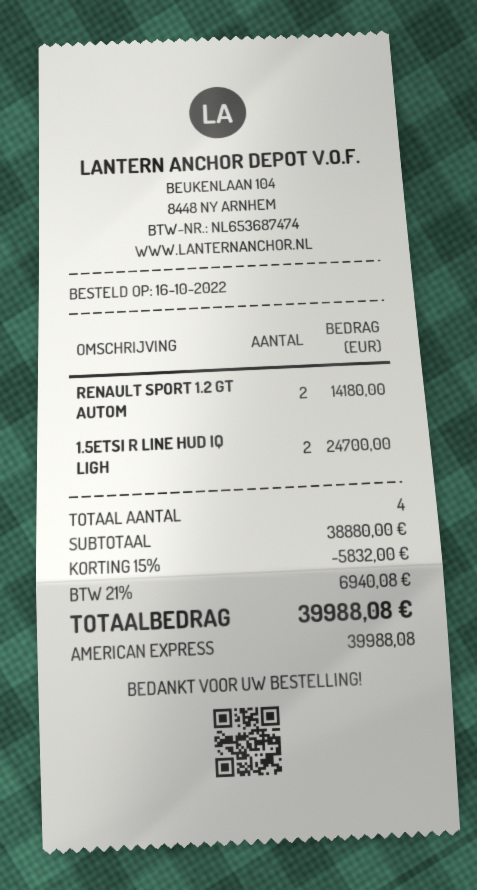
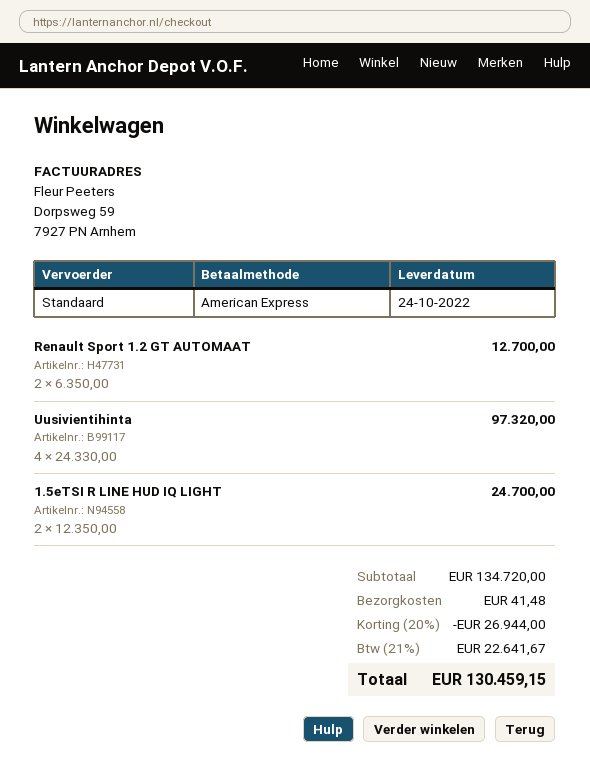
RENAULT SPORT 1.2 GT AUTOM: 2 for 14180.00 -> 2 for 12700.00
Uusivientihinta: none -> 4 for 97320.00
subtotal: 38880.00 -> 134720.00
discount: 15% = 5832.00 -> 20% = 26944.00
shipping: none -> 41.48
tax: 21% = 6940.08 -> 21% = 22641.67
total: 39988.08 -> 130459.15

